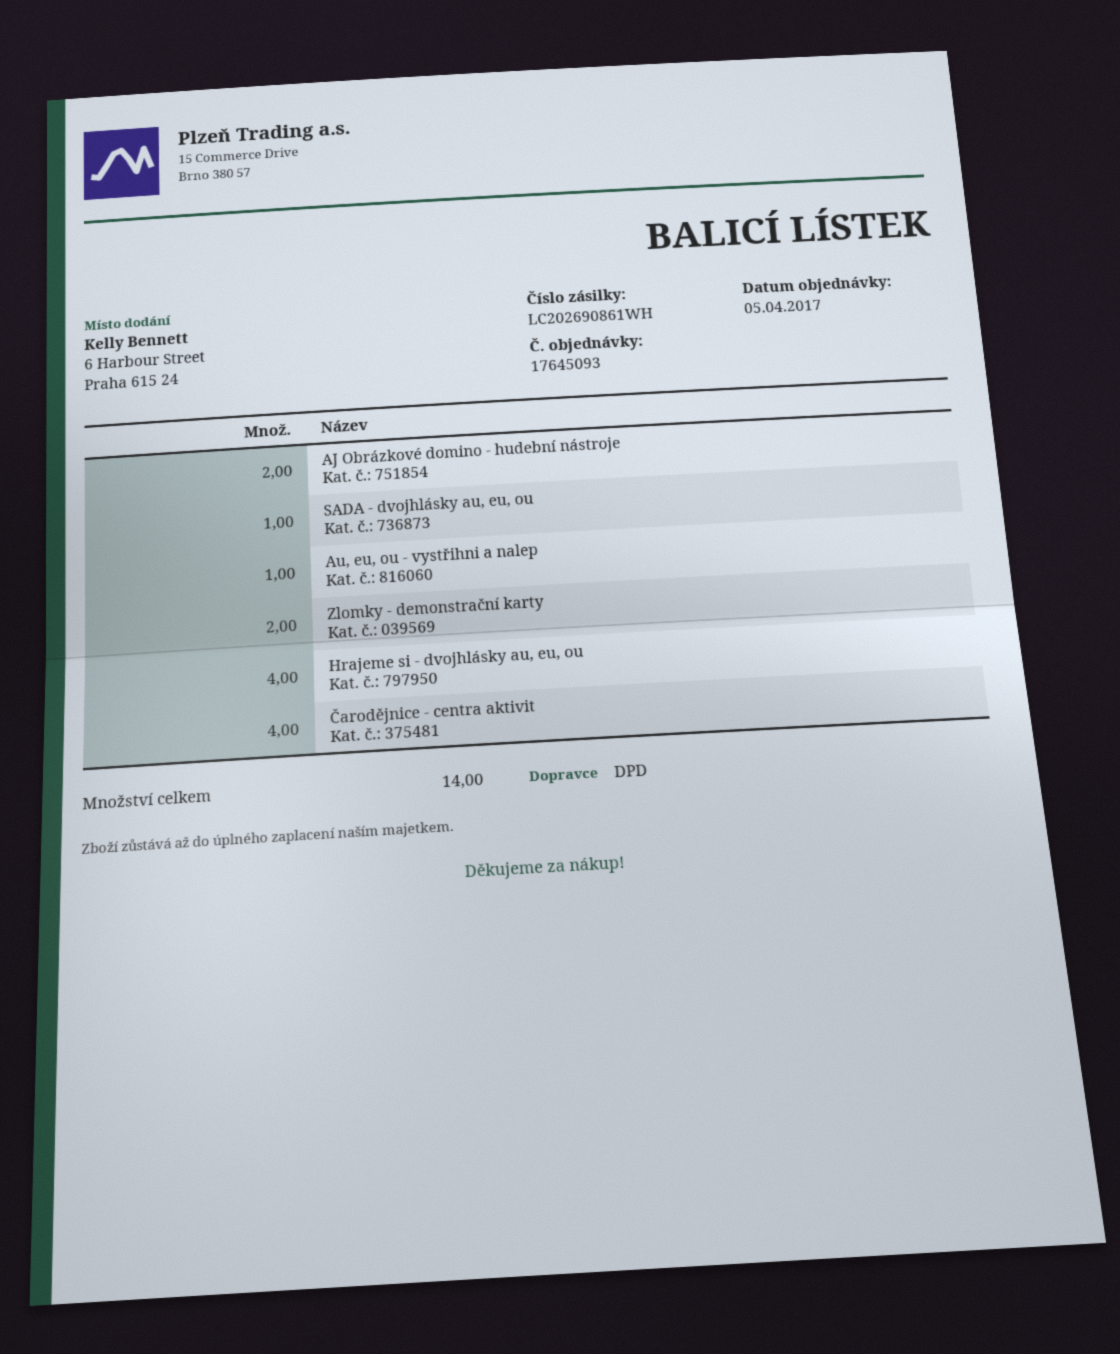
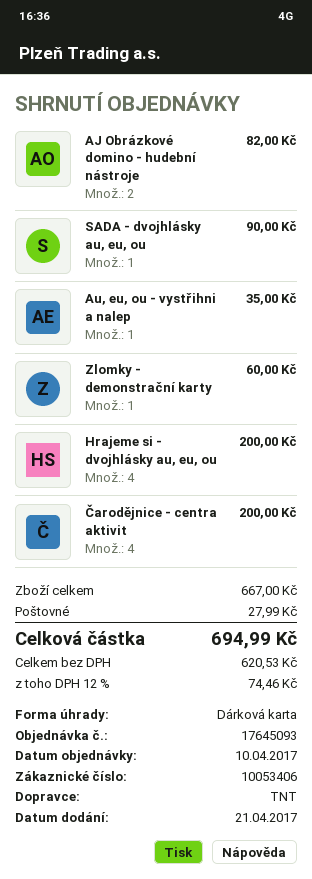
order date: 2017-04-05 -> 2017-04-10
shipping method: DPD -> TNT
Zlomky - demonstrační karty: 2 -> 1

